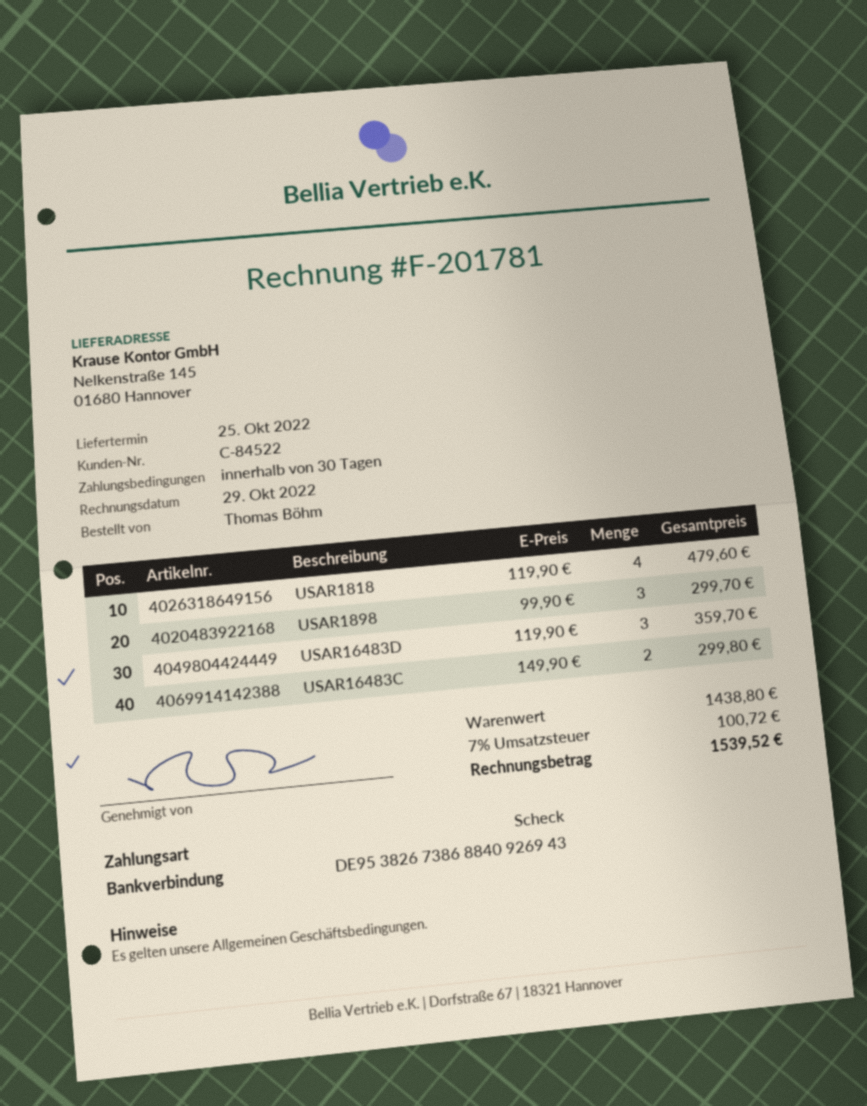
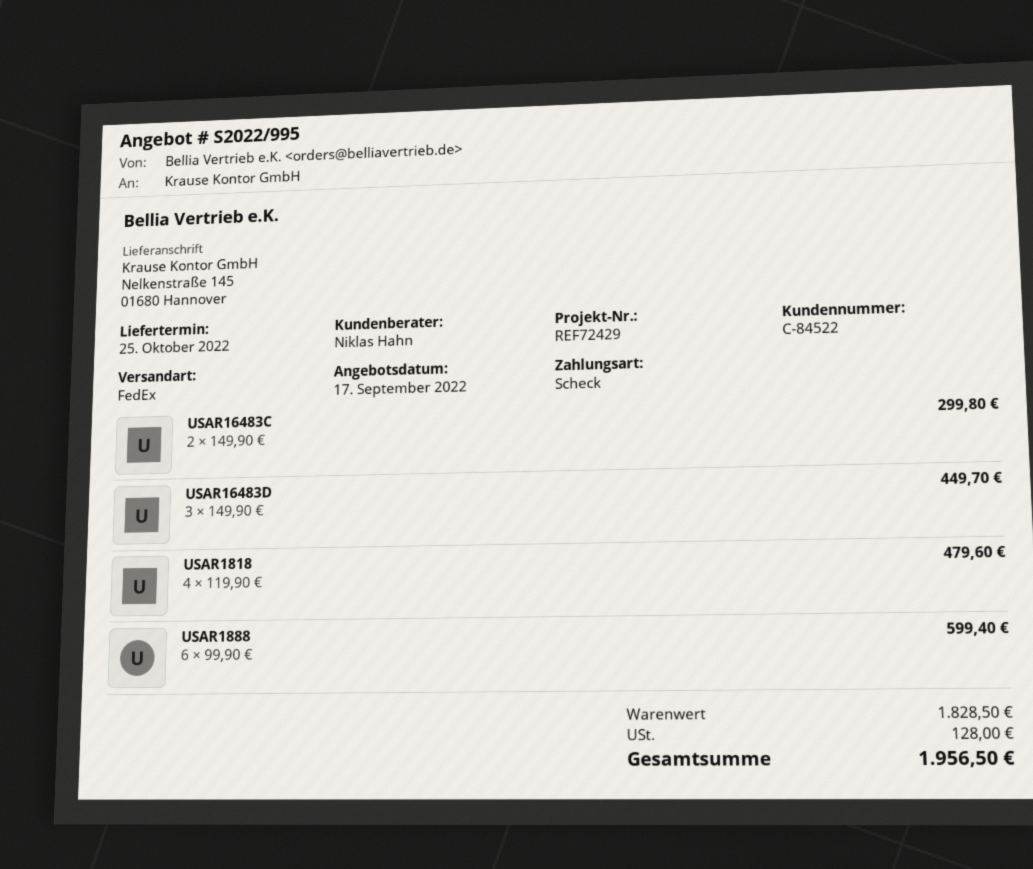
USAR1898: 3 x 99.90 = 299.70 -> none
USAR16483D: 3 x 119.90 = 359.70 -> 3 x 149.90 = 449.70
USAR1888: none -> 6 x 99.90 = 599.40
subtotal: 1438.80 -> 1828.50
tax: 100.72 -> 128.00
total: 1539.52 -> 1956.50

